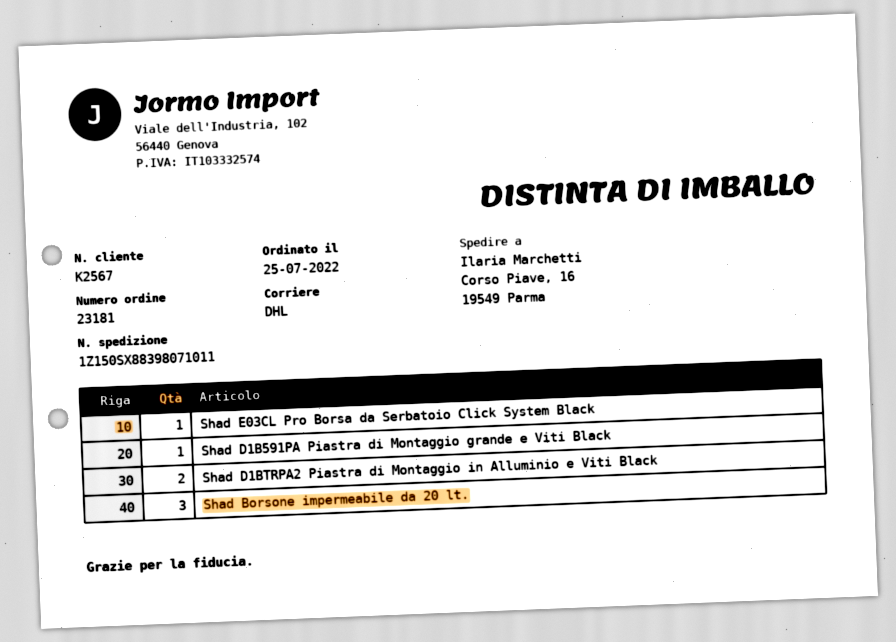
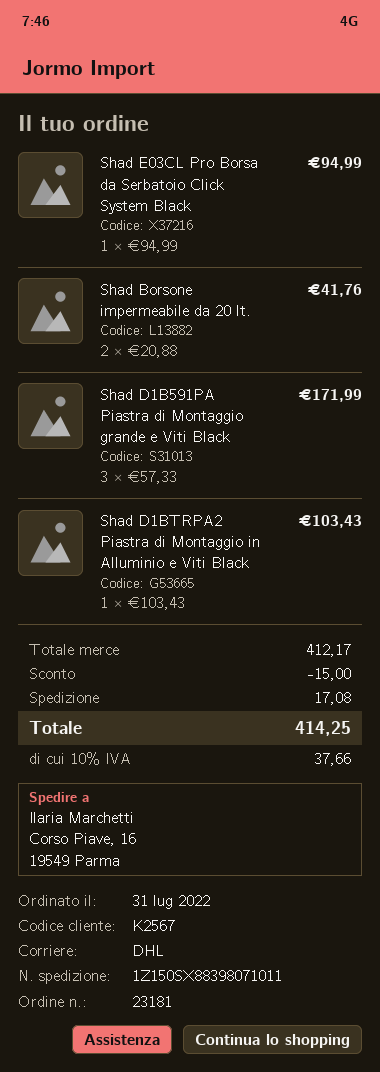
order date: 2022-07-25 -> 2022-07-31
Shad D1B591PA Piastra di Montaggio grande e Viti Black: 1 -> 3
Shad D1BTRPA2 Piastra di Montaggio in Alluminio e Viti Black: 2 -> 1
Shad Borsone impermeabile da 20 lt.: 3 -> 2

